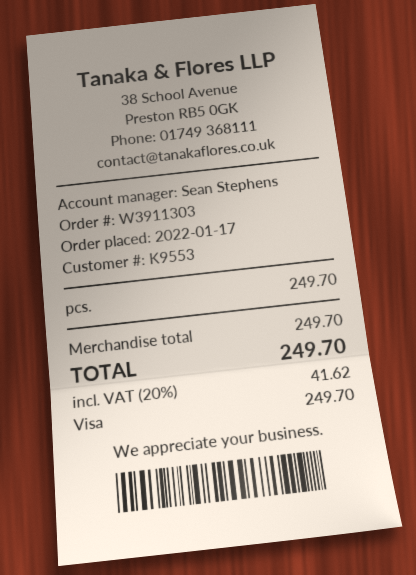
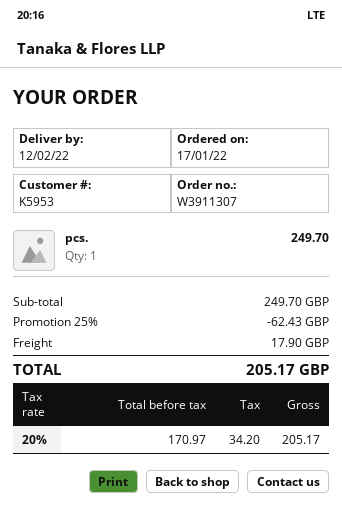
order number: W3911303 -> W3911307
customer number: K9553 -> K5953
discount: none -> 25% = 62.43
shipping: none -> 17.90
tax: 20% = 41.62 -> 20% = 34.20
total: 249.70 -> 205.17

